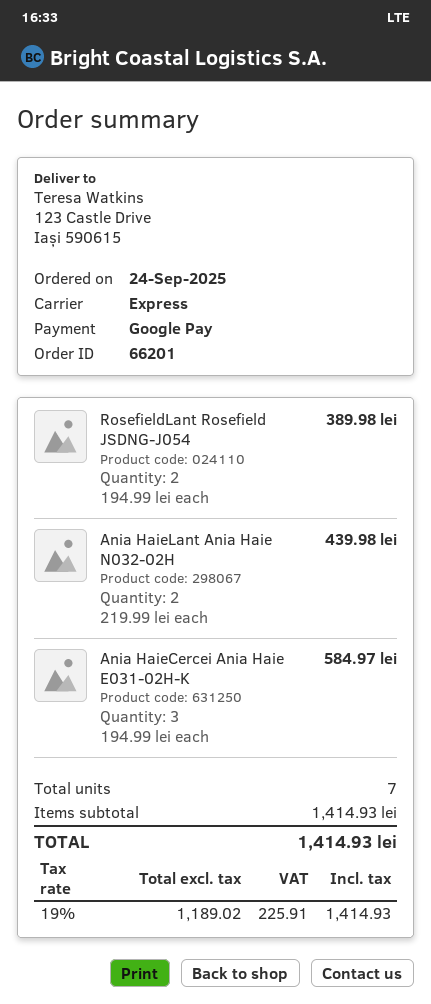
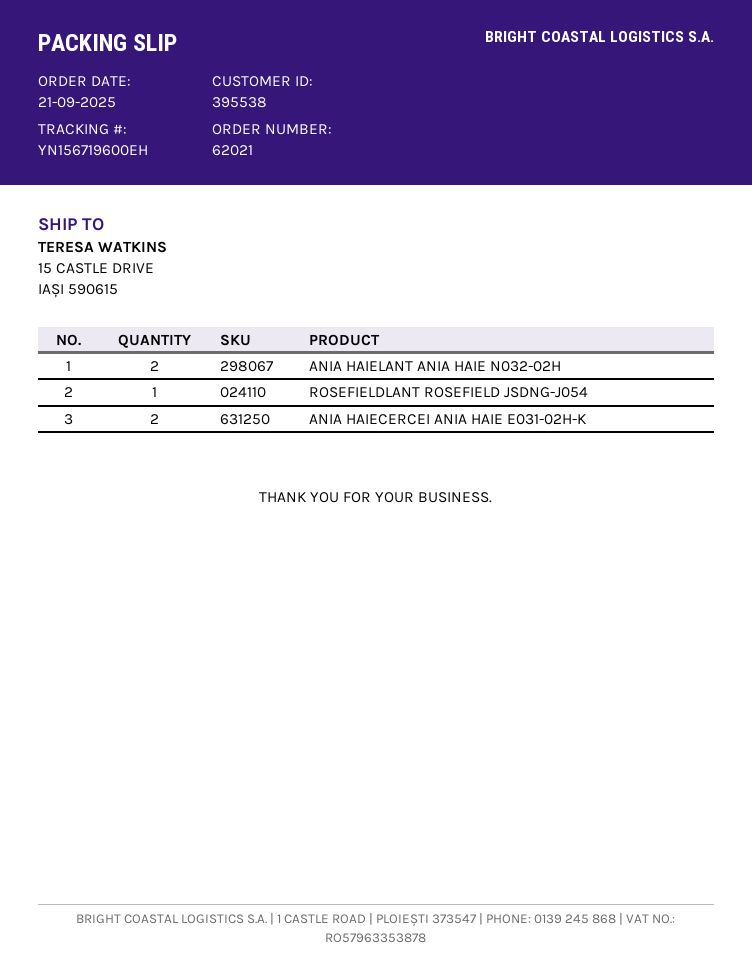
order number: 66201 -> 62021
order date: 2025-09-24 -> 2025-09-21
ship to: 123 Castle Drive, Iași 590615 -> 15 CASTLE DRIVE, IAȘI 590615
RosefieldLant Rosefield JSDNG-J054: 2 -> 1
Ania HaieCercei Ania Haie E031-02H-K: 3 -> 2

